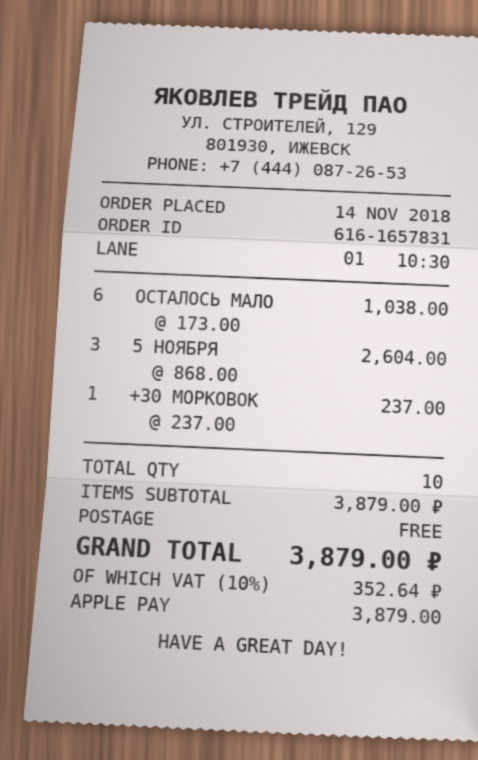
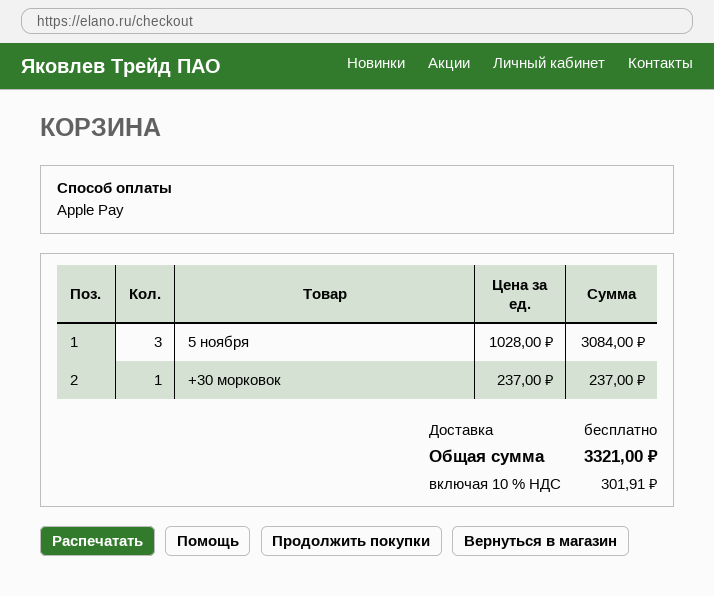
ОСТАЛОСЬ МАЛО: 6 x 173.00 = 1038.00 -> none
5 НОЯБРЯ: 3 x 868.00 = 2604.00 -> 3 x 1028.00 = 3084.00
tax: 10% = 352.64 -> 10% = 301.91
total: 3879.00 -> 3321.00

